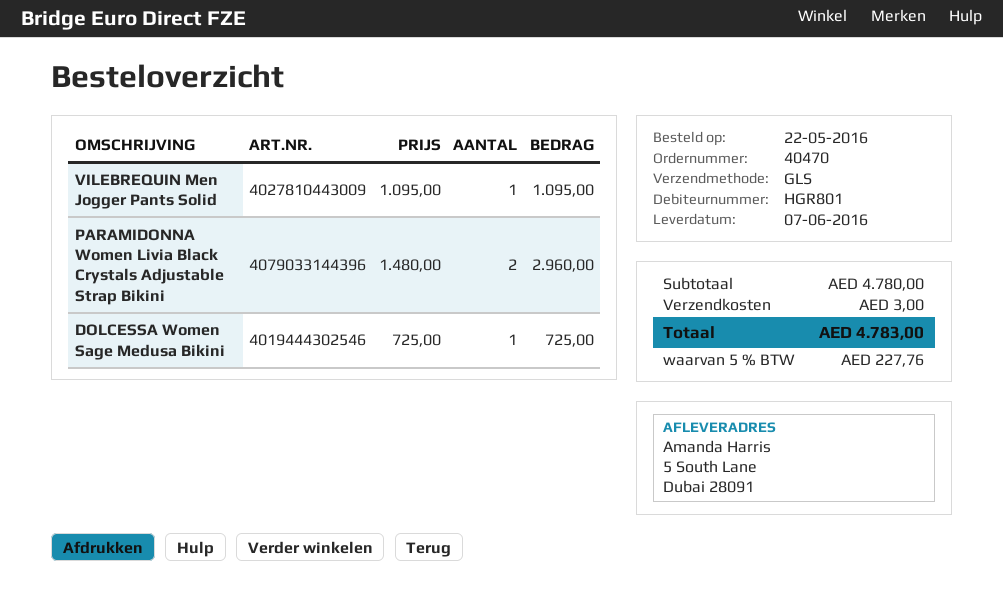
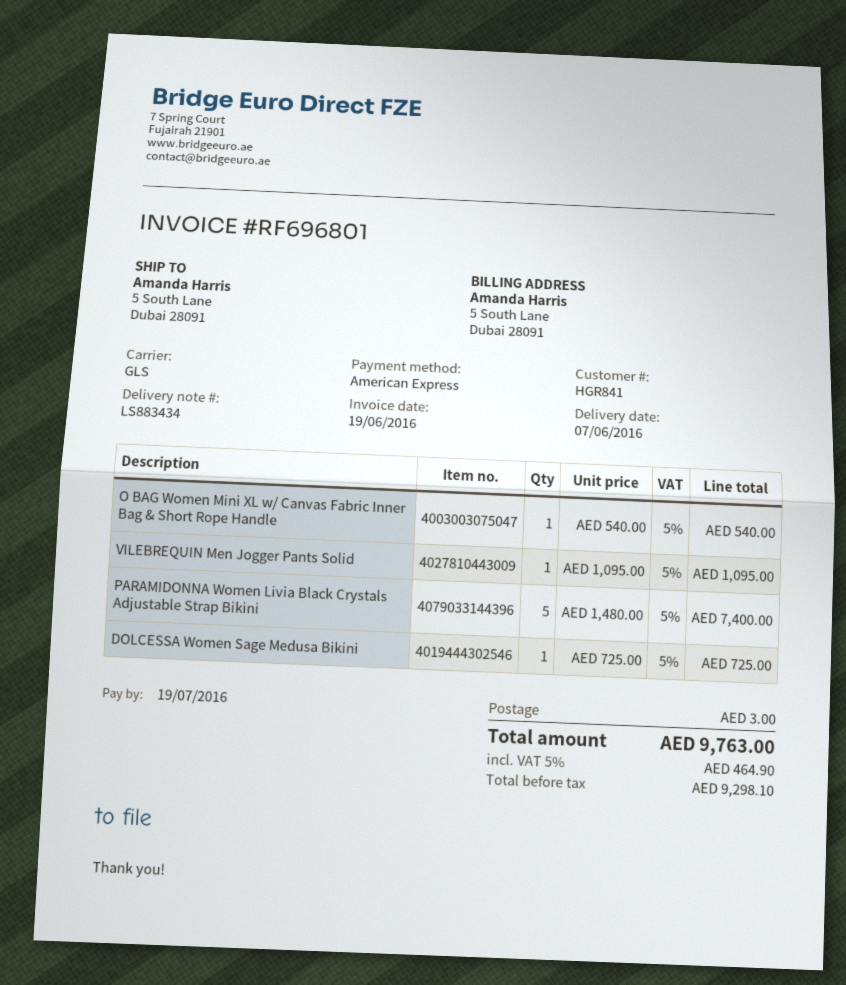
customer number: HGR801 -> HGR841
PARAMIDONNA Women Livia Black Crystals Adjustable Strap Bikini: 2 x 1480.00 = 2960.00 -> 5 x 1480.00 = 7400.00
O BAG Women Mini XL w/ Canvas Fabric Inner Bag & Short Rope Handle: none -> 1 x 540.00 = 540.00
tax: 5% = 227.76 -> 5% = 464.90
total: 4783.00 -> 9763.00

